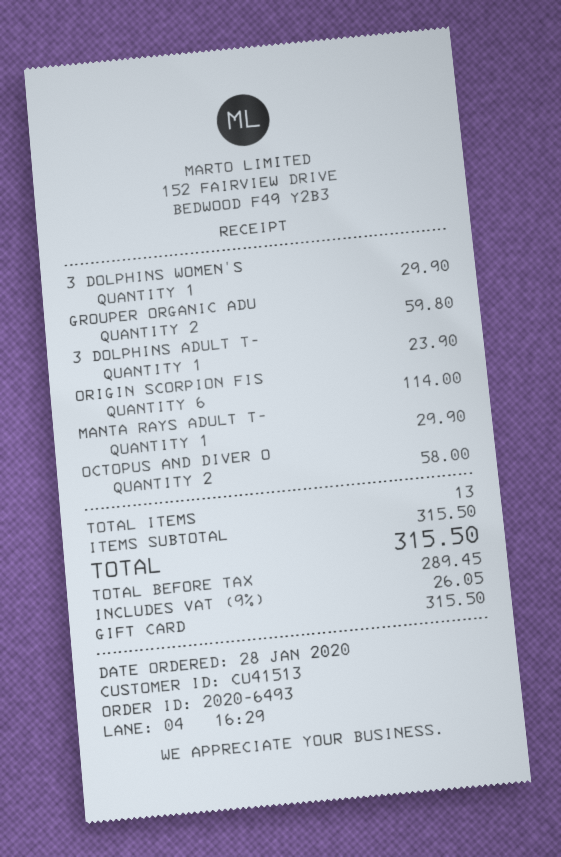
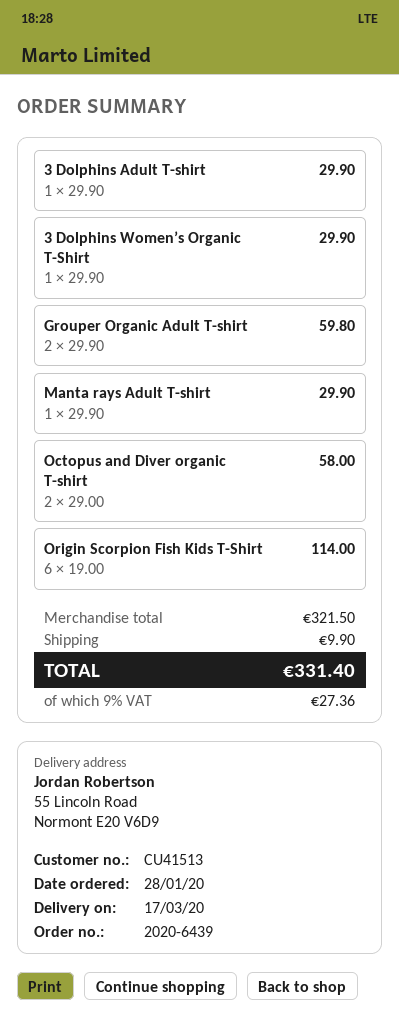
order number: 2020-6493 -> 2020-6439
3 DOLPHINS ADULT T-: 1 for 23.90 -> 1 for 29.90
subtotal: 315.50 -> 321.50
shipping: none -> 9.90
tax: 9% = 26.05 -> 9% = 27.36
total: 315.50 -> 331.40

